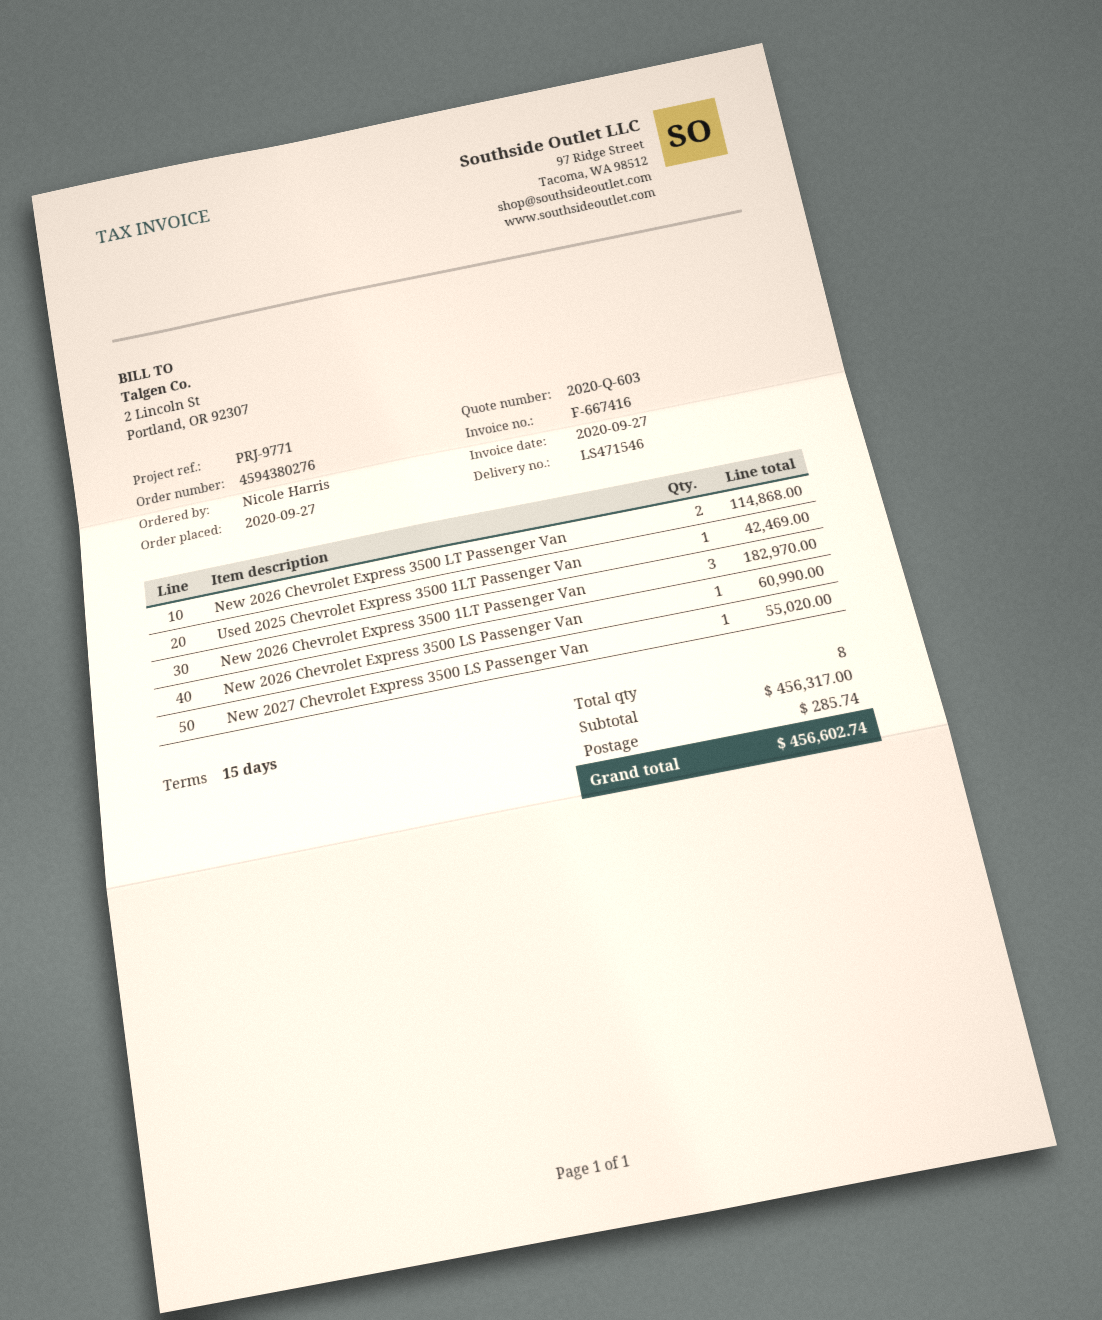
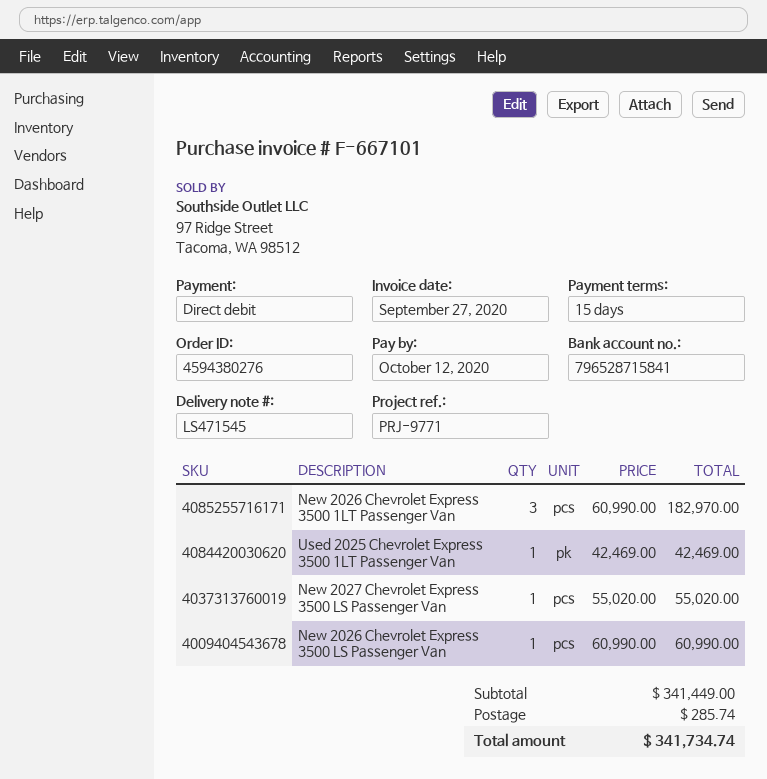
delivery note number: LS471546 -> LS471545
invoice number: F-667416 -> F-667101
New 2026 Chevrolet Express 3500 LT Passenger Van: 2 for 114868.00 -> none
subtotal: 456317.00 -> 341449.00
total: 456602.74 -> 341734.74

